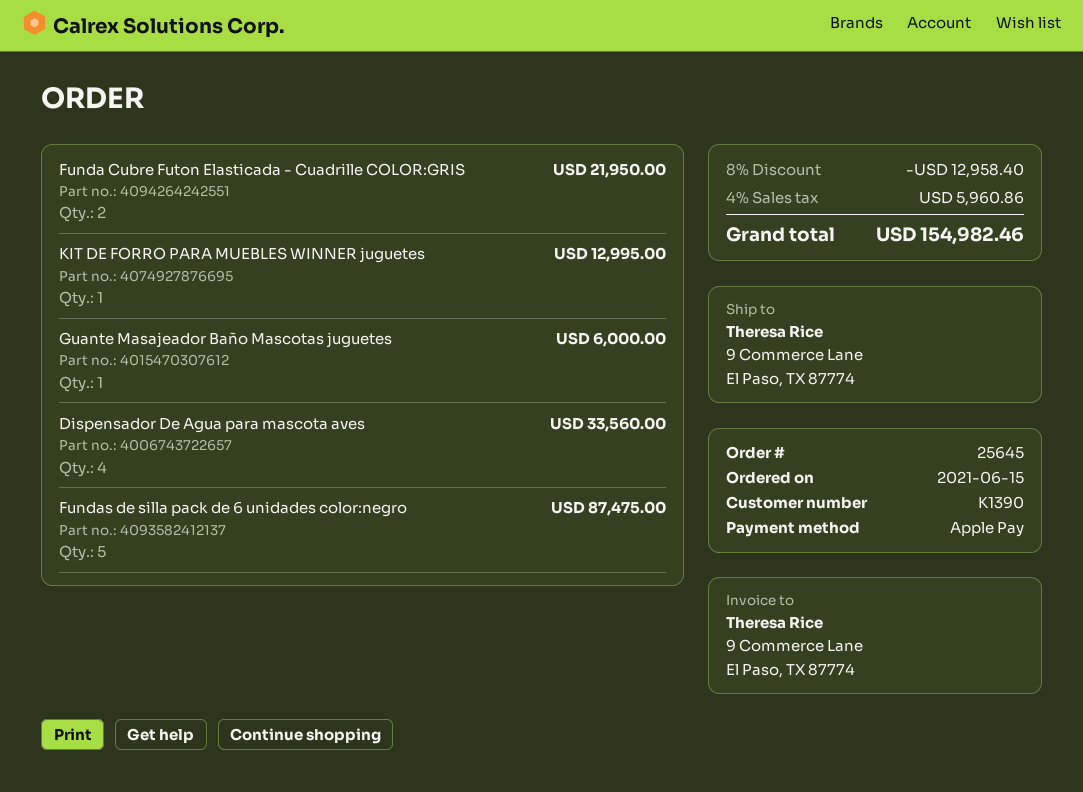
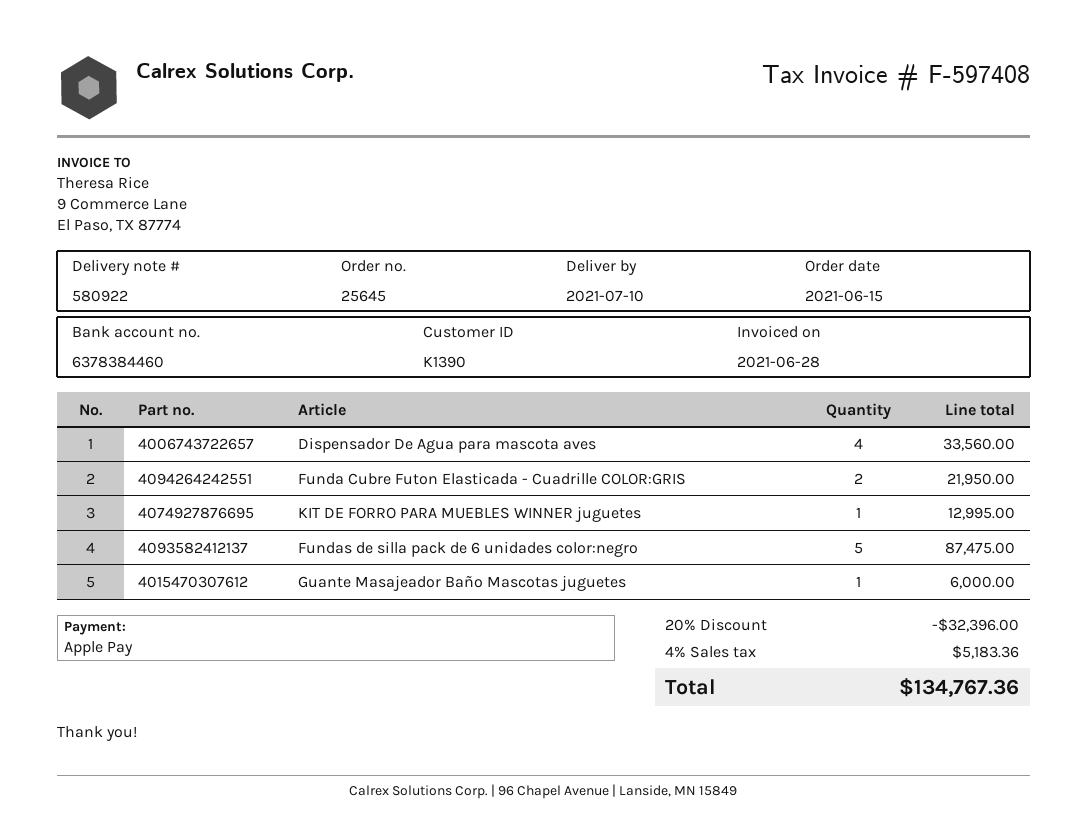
discount: 8% = 12958.40 -> 20% = 32396.00
tax: 4% = 5960.86 -> 4% = 5183.36
total: 154982.46 -> 134767.36

